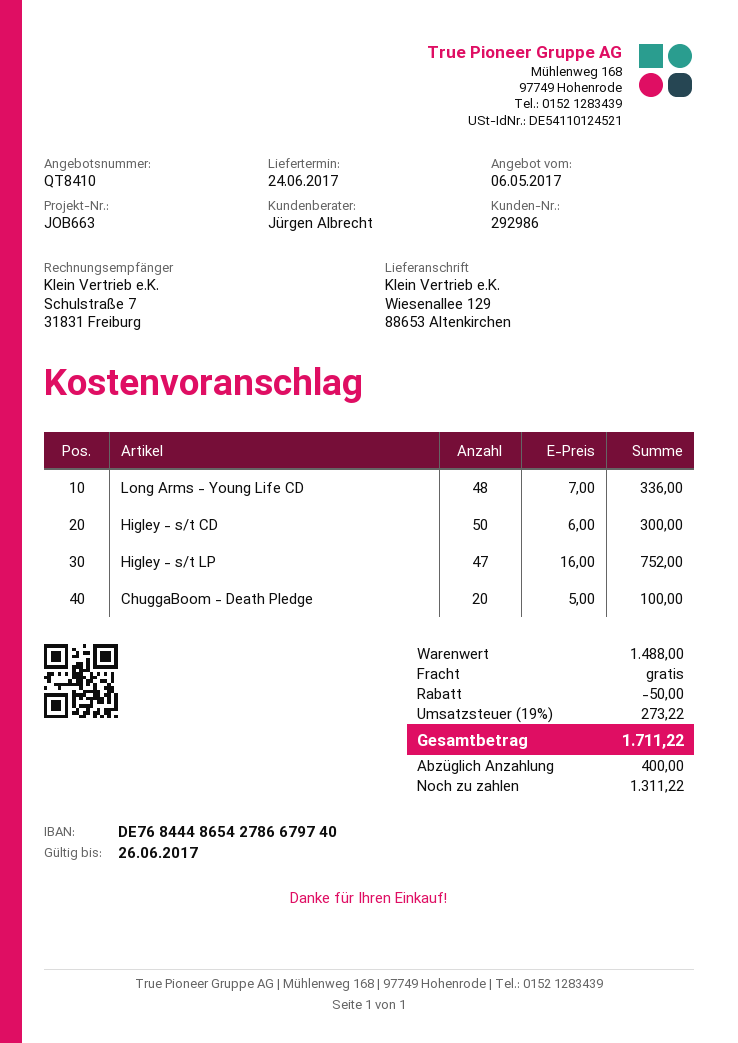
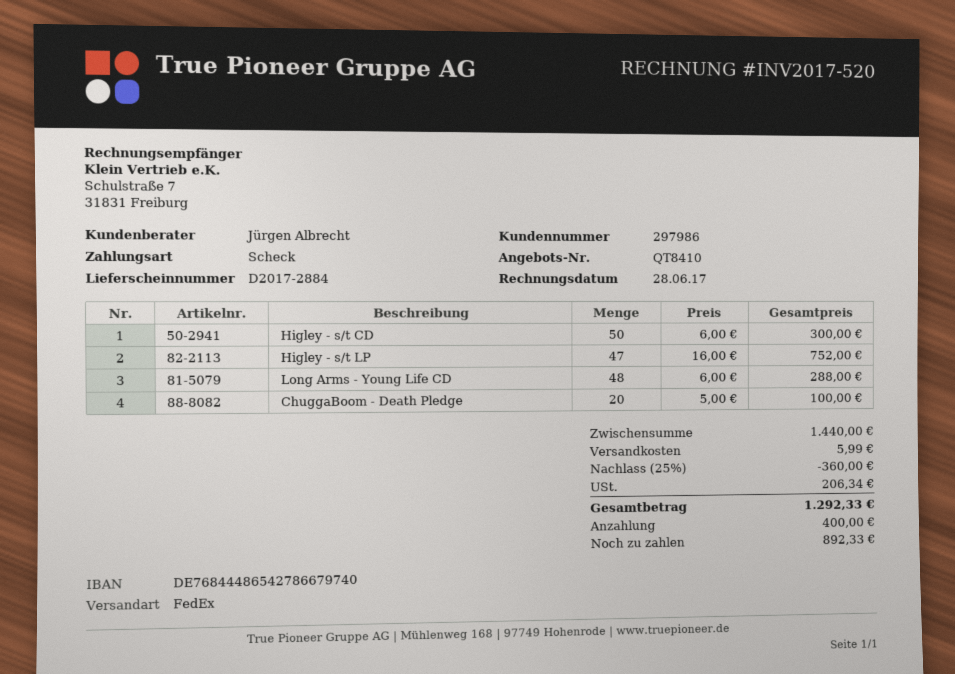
customer number: 292986 -> 297986
Long Arms - Young Life CD: 48 x 7.00 = 336.00 -> 48 x 6.00 = 288.00
subtotal: 1488.00 -> 1440.00
discount: 50.00 -> 360.00
shipping: 0.00 -> 5.99
tax: 273.22 -> 206.34
total: 1711.22 -> 1292.33
balance: 1311.22 -> 892.33

